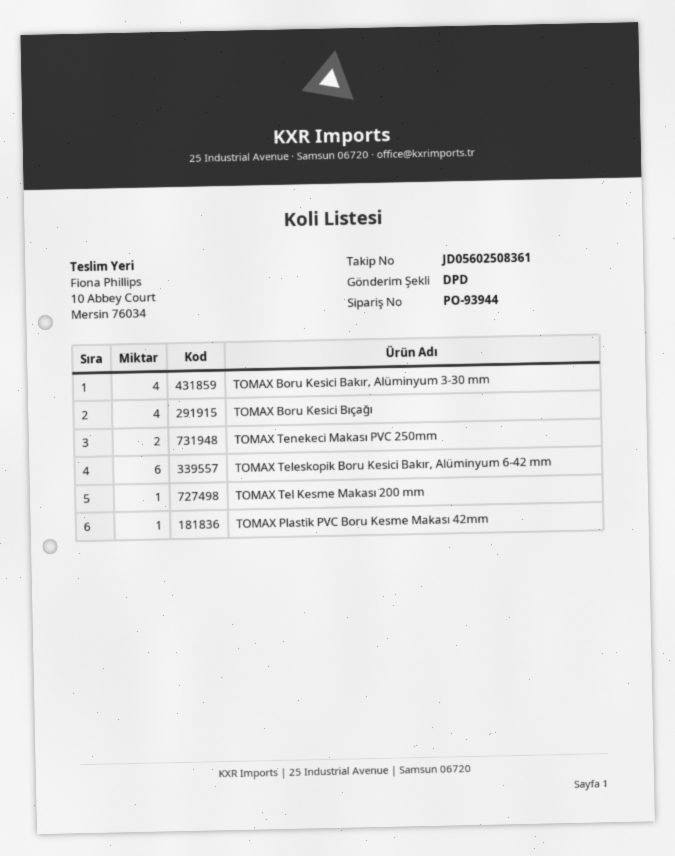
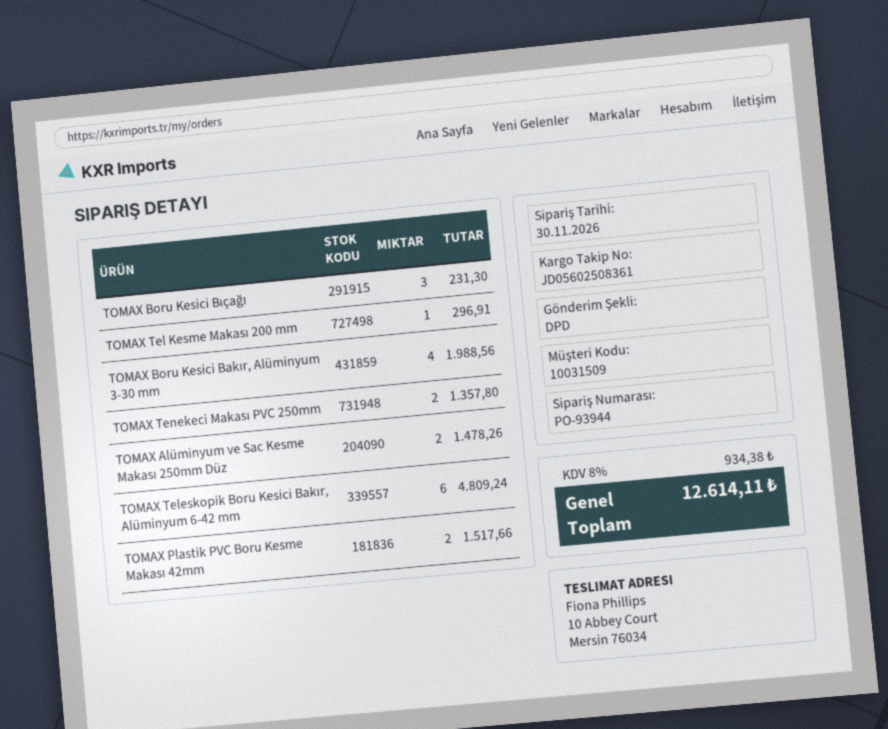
TOMAX Boru Kesici Bıçağı: 4 -> 3
TOMAX Plastik PVC Boru Kesme Makası 42mm: 1 -> 2
TOMAX Alüminyum ve Sac Kesme Makası 250mm Düz: none -> 2

